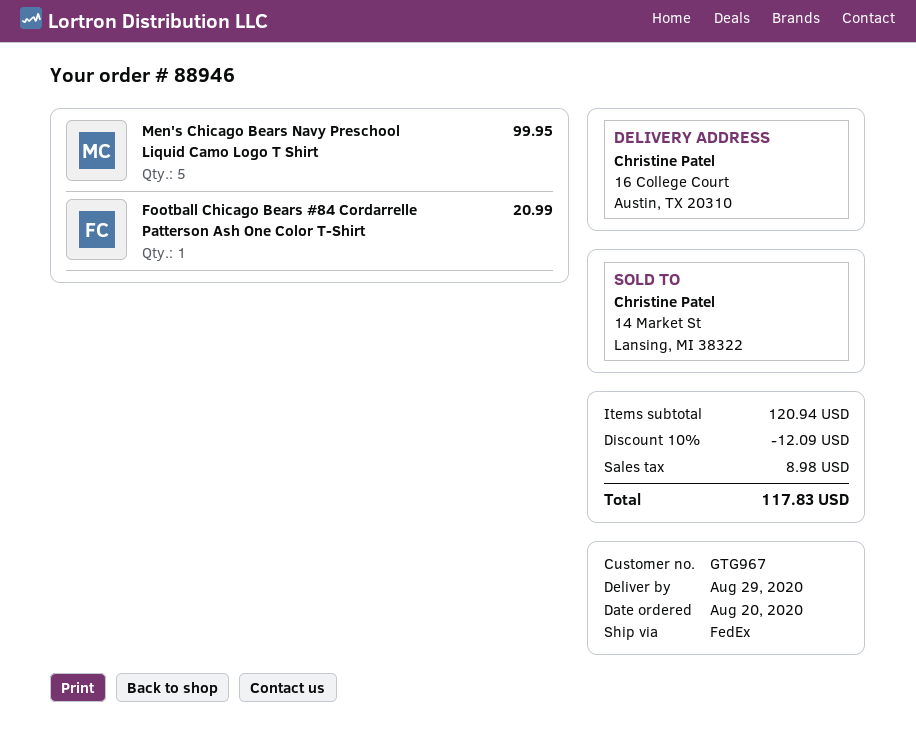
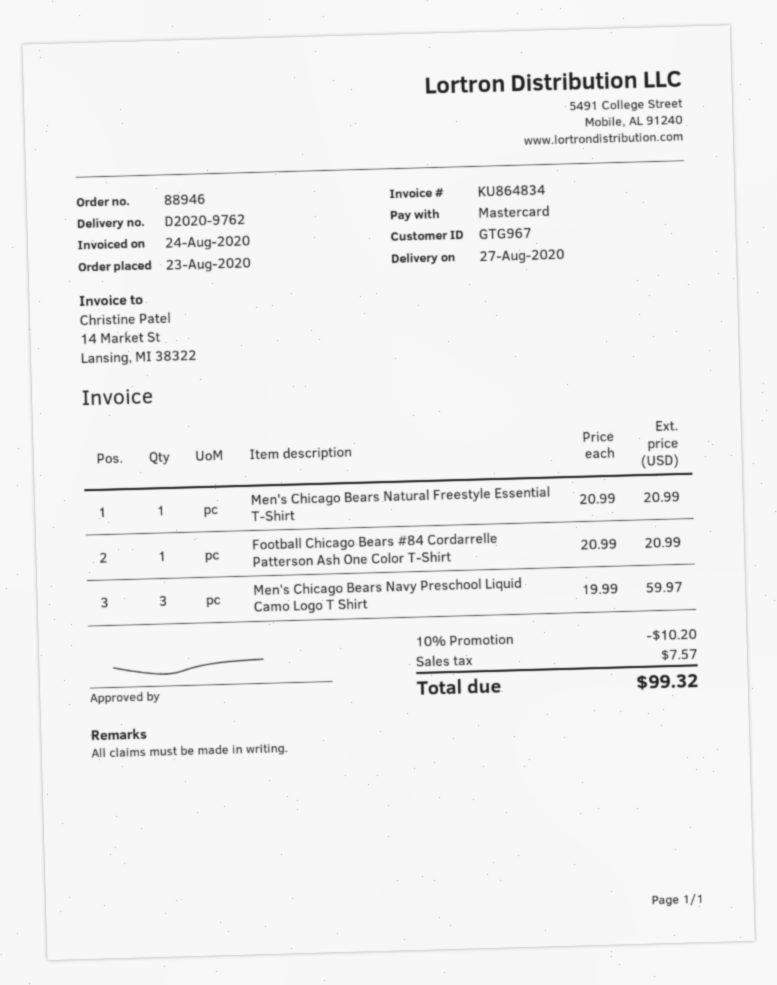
order date: 2020-08-20 -> 2020-08-23
delivery date: 2020-08-29 -> 2020-08-27
Men's Chicago Bears Navy Preschool Liquid Camo Logo T Shirt: 5 for 99.95 -> 3 for 59.97
Men's Chicago Bears Natural Freestyle Essential T-Shirt: none -> 1 for 20.99
discount: 10% = 12.09 -> 10% = 10.20
tax: 8.98 -> 7.57
total: 117.83 -> 99.32

